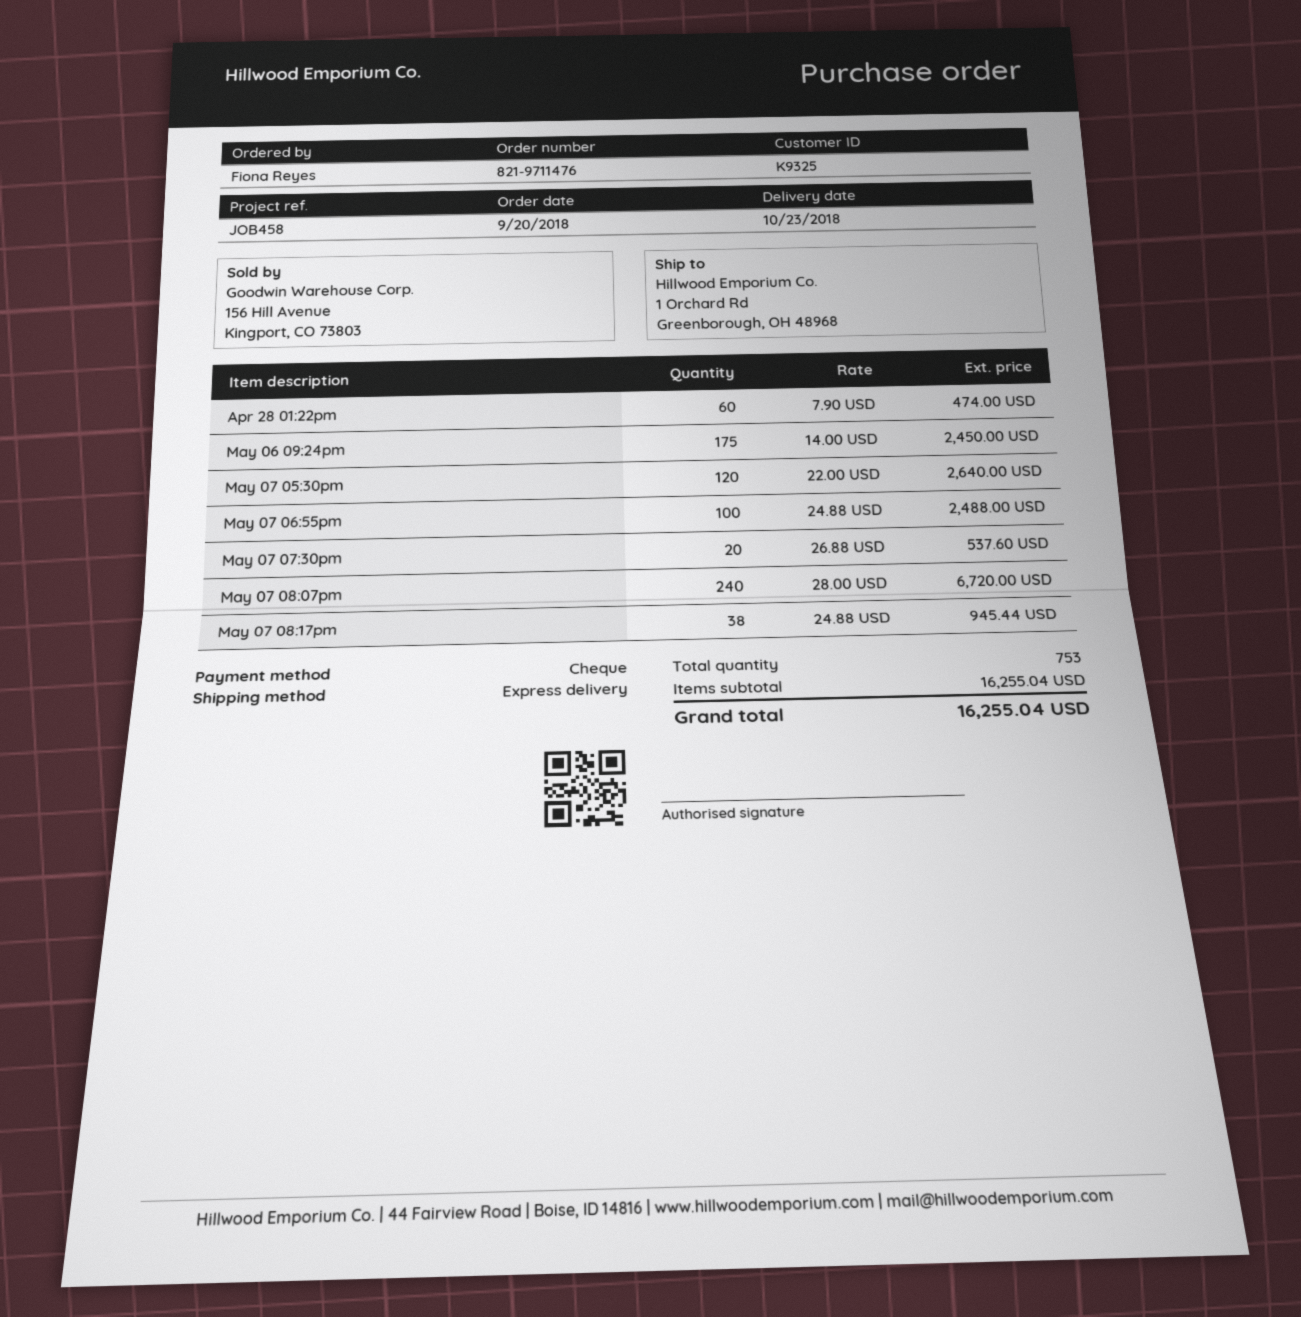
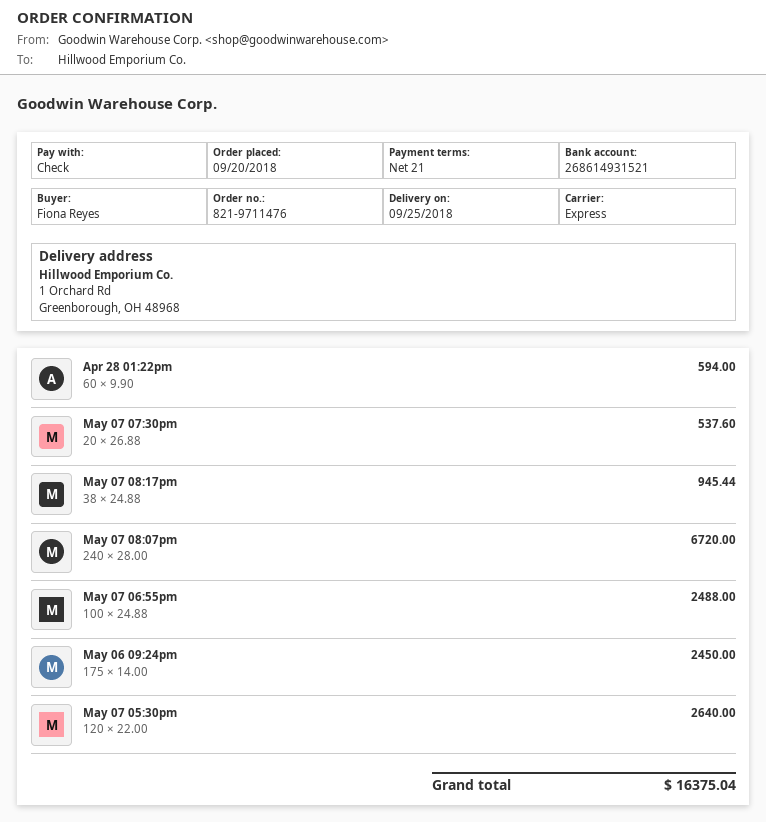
delivery date: 2018-10-23 -> 2018-09-25
Apr 28 01:22pm: 60 x 7.90 = 474.00 -> 60 x 9.90 = 594.00
total: 16255.04 -> 16375.04

